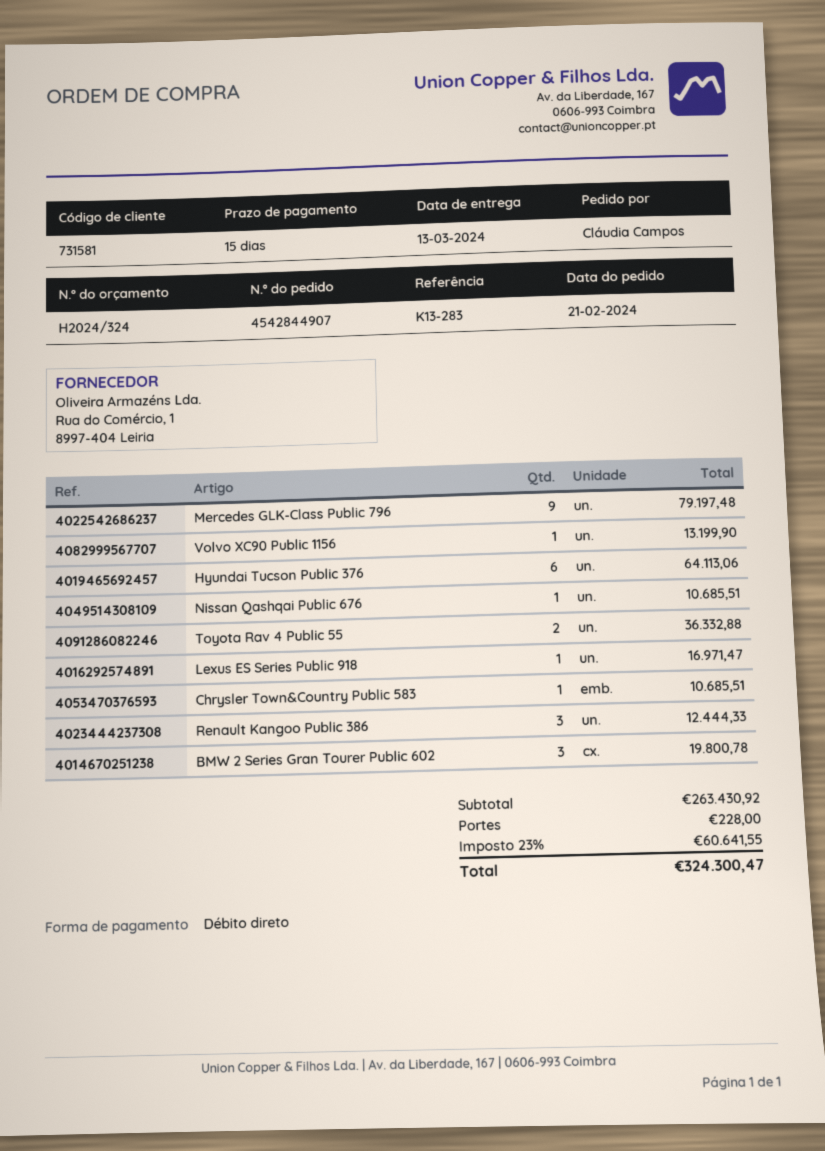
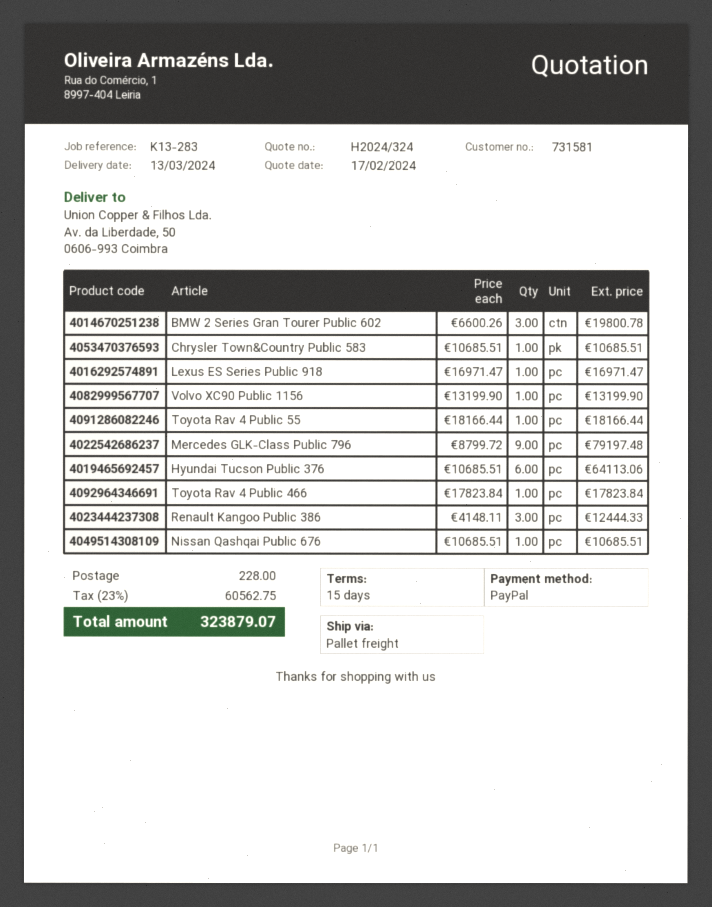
payment method: direct debit -> PayPal
Toyota Rav 4 Public 55: 2 for 36332.88 -> 1 for 18166.44
Toyota Rav 4 Public 466: none -> 1 for 17823.84
tax: 23% = 60641.55 -> 23% = 60562.75
total: 324300.47 -> 323879.07

